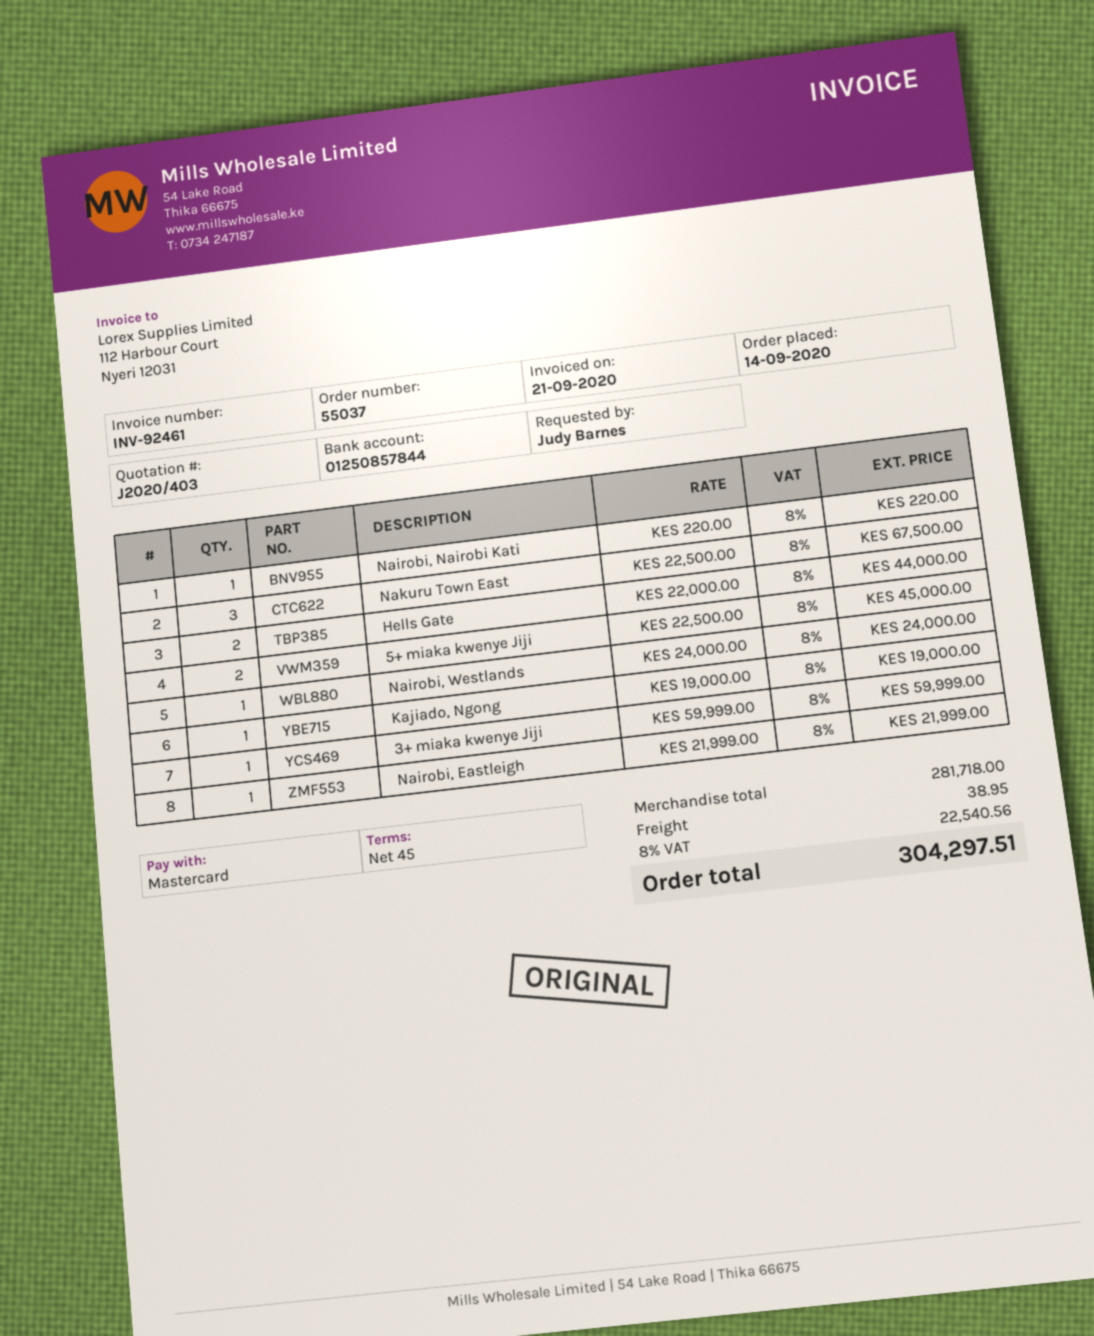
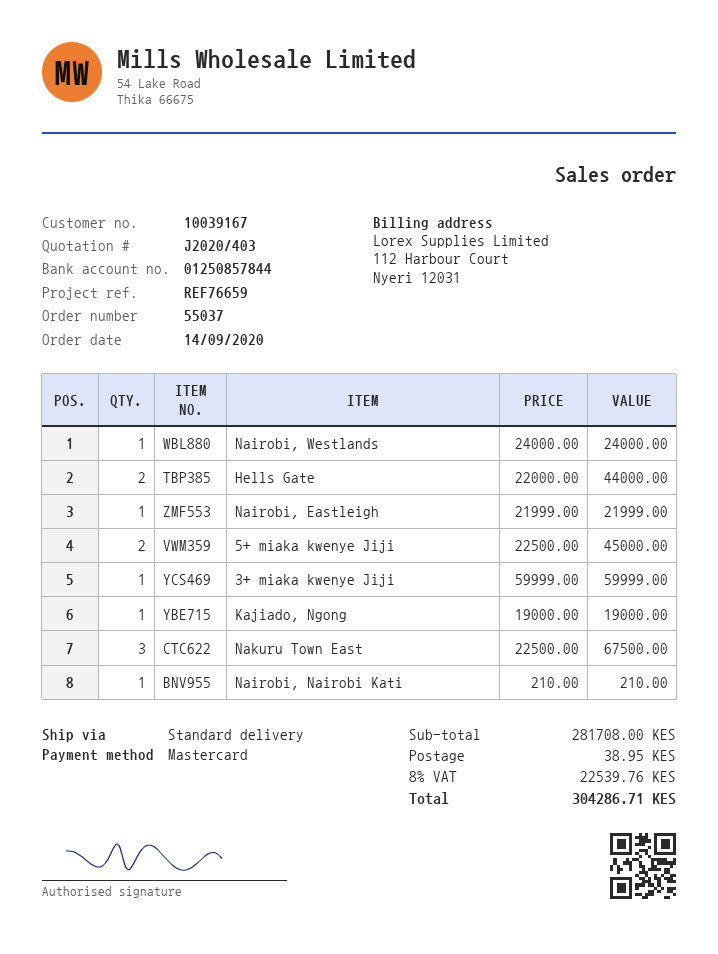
Nairobi, Nairobi Kati: 1 x 220.00 = 220.00 -> 1 x 210.00 = 210.00
subtotal: 281718.00 -> 281708.00
tax: 8% = 22540.56 -> 8% = 22539.76
total: 304297.51 -> 304286.71

